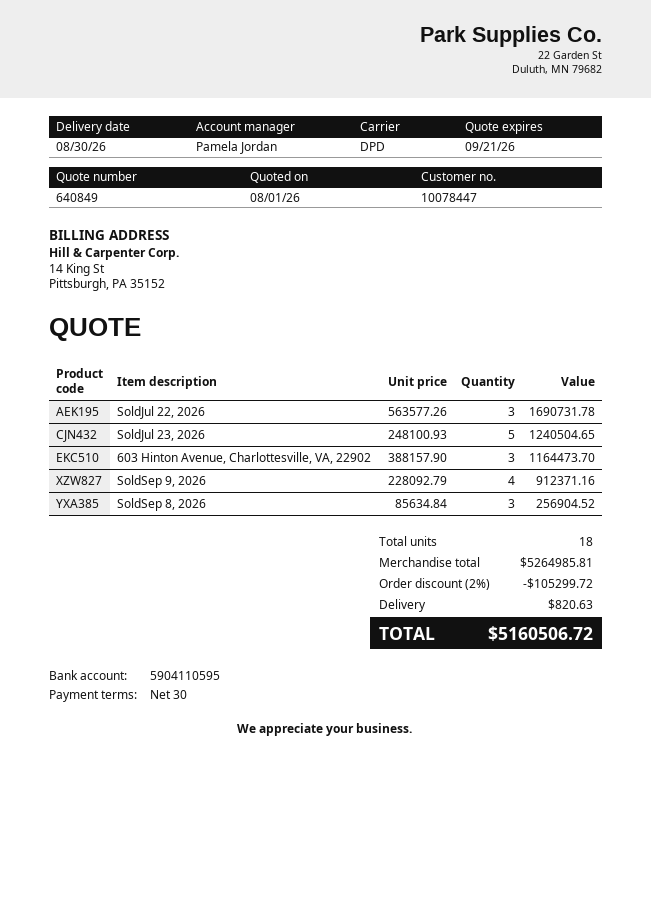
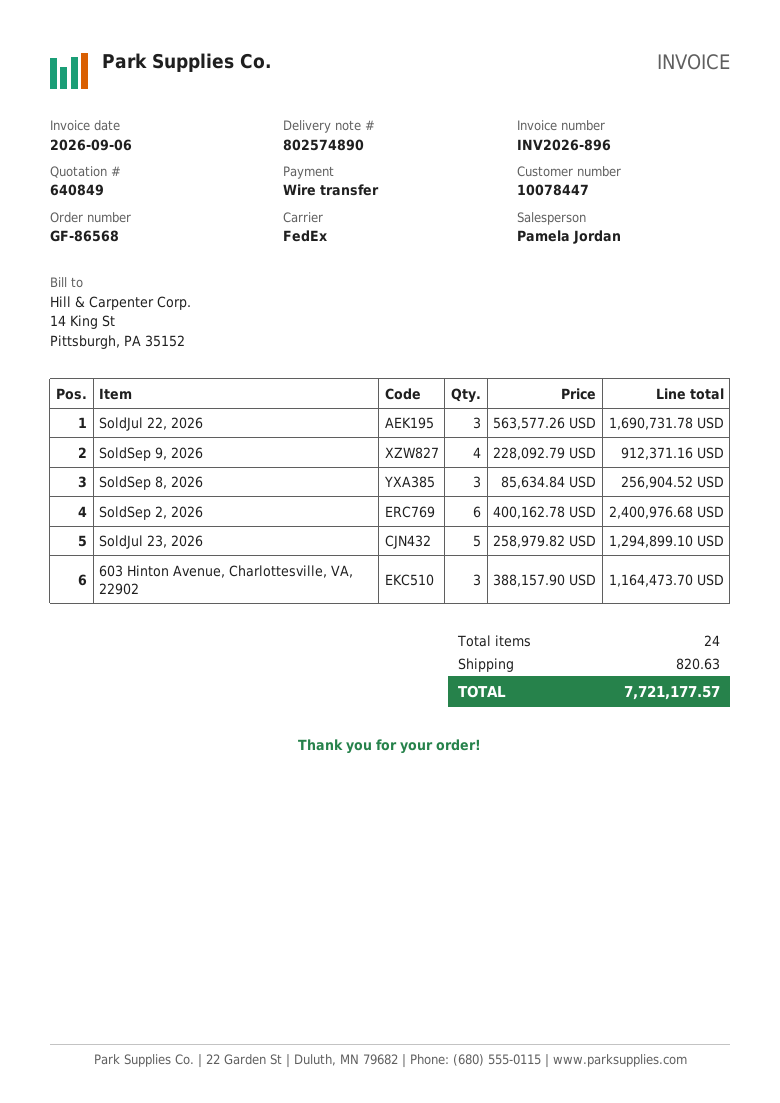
shipping method: DPD -> FedEx
SoldJul 23, 2026: 5 x 248100.93 = 1240504.65 -> 5 x 258979.82 = 1294899.10
SoldSep 2, 2026: none -> 6 x 400162.78 = 2400976.68
total quantity: 18 -> 24
discount: 2% = 105299.72 -> none
total: 5160506.72 -> 7721177.57

